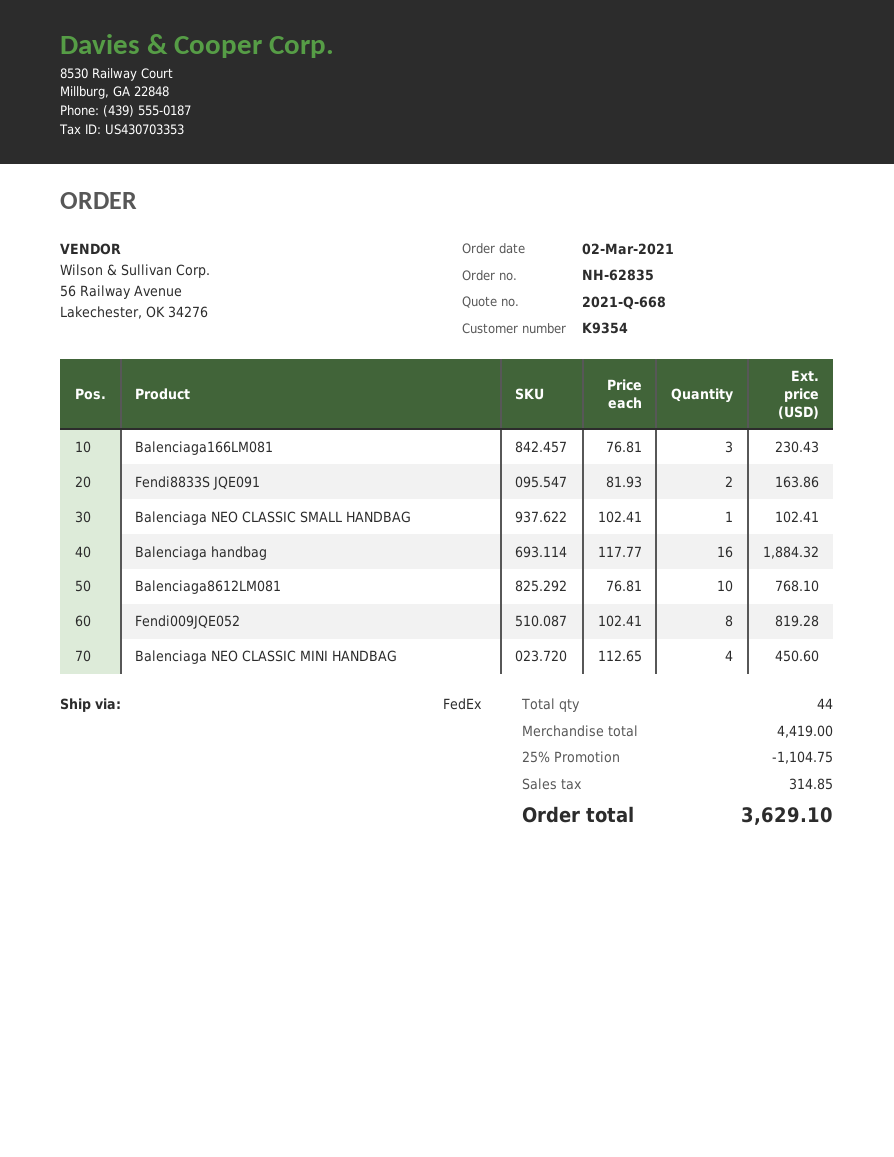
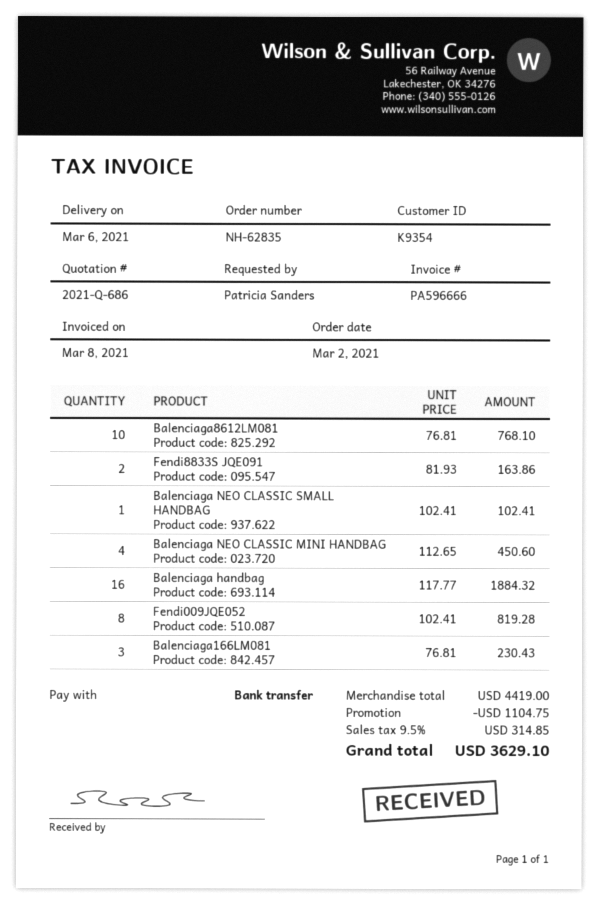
quote number: 2021-Q-668 -> 2021-Q-686

